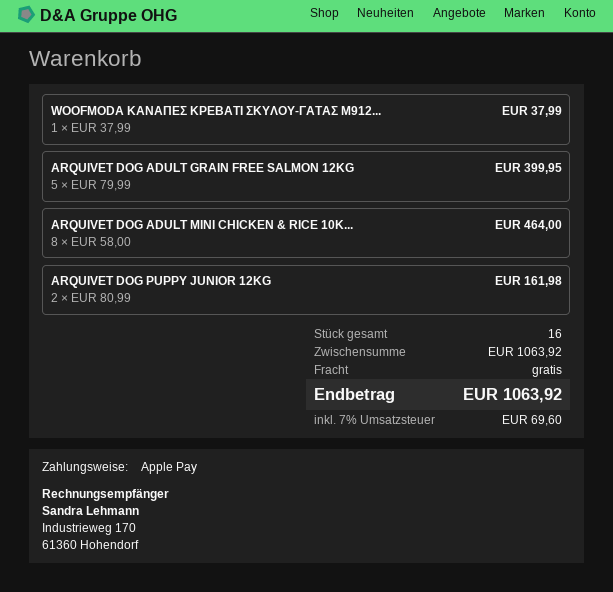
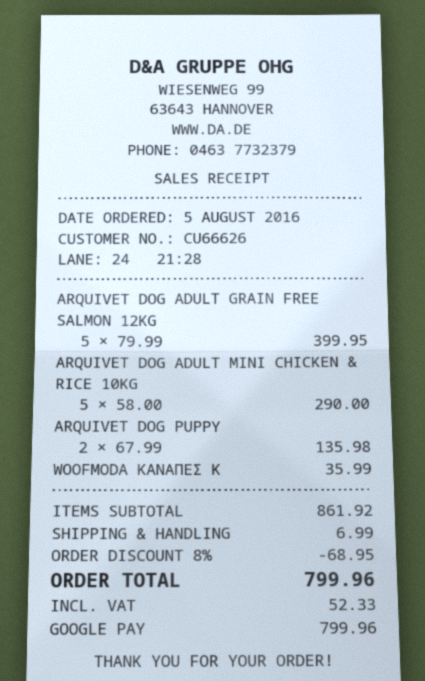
payment method: Apple Pay -> Google Pay
WOOFMODA ΚΑΝΑΠΕΣ ΚΡΕΒΑΤΙ ΣΚΥΛΟΥ-ΓΑΤΑΣ Μ912...: 1 x 37.99 = 37.99 -> 1 x 35.99 = 35.99
ARQUIVET DOG ADULT MINI CHICKEN & RICE 10K...: 8 x 58.00 = 464.00 -> 5 x 58.00 = 290.00
ARQUIVET DOG PUPPY JUNIOR 12KG: 2 x 80.99 = 161.98 -> 2 x 67.99 = 135.98
subtotal: 1063.92 -> 861.92
discount: none -> 8% = 68.95
shipping: 0.00 -> 6.99
tax: 69.60 -> 52.33
total: 1063.92 -> 799.96

